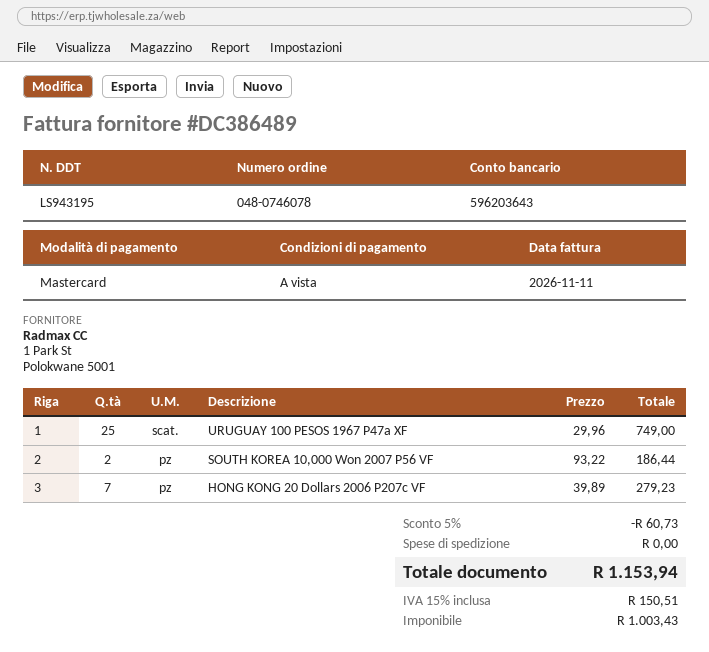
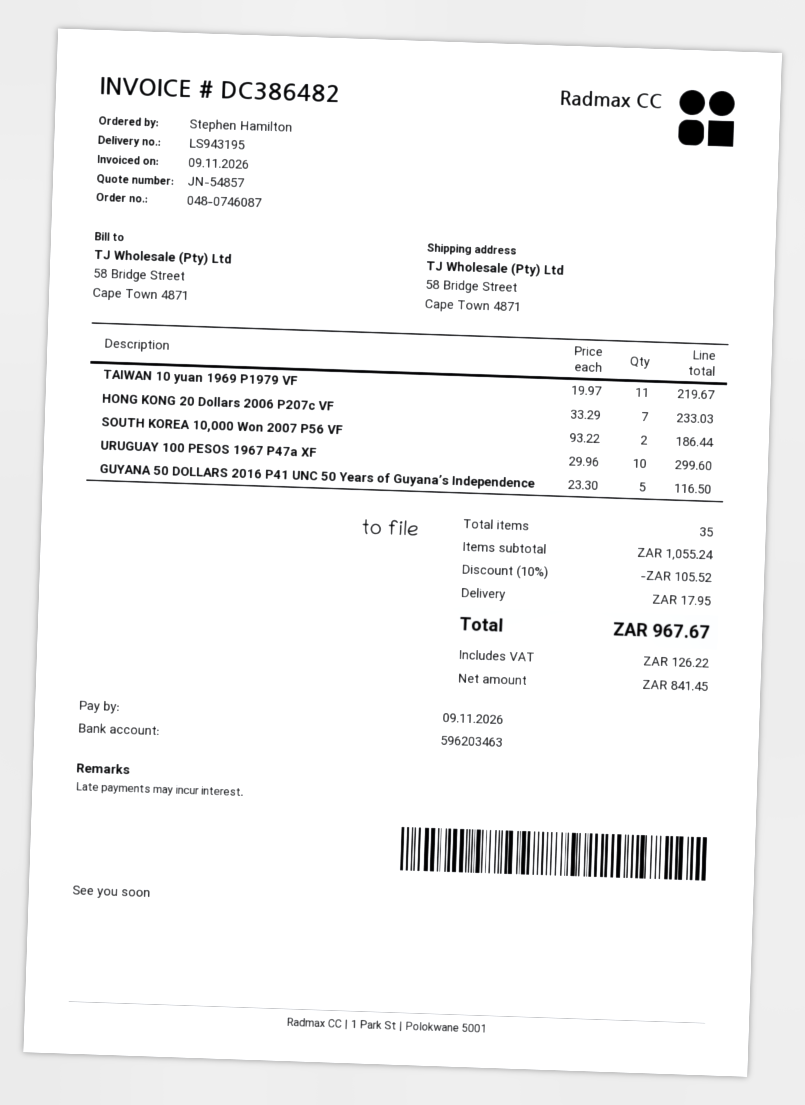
order number: 048-0746078 -> 048-0746087
invoice number: DC386489 -> DC386482
invoice date: 2026-11-11 -> 2026-11-09
bank account: 596203643 -> 596203463
URUGUAY 100 PESOS 1967 P47a XF: 25 x 29.96 = 749.00 -> 10 x 29.96 = 299.60
HONG KONG 20 Dollars 2006 P207c VF: 7 x 39.89 = 279.23 -> 7 x 33.29 = 233.03
TAIWAN 10 yuan 1969 P1979 VF: none -> 11 x 19.97 = 219.67
GUYANA 50 DOLLARS 2016 P41 UNC 50 Years of Guyana’s Independence: none -> 5 x 23.30 = 116.50
discount: 5% = 60.73 -> 10% = 105.52
shipping: 0.00 -> 17.95
net: 1003.43 -> 841.45
tax: 150.51 -> 126.22
total: 1153.94 -> 967.67

